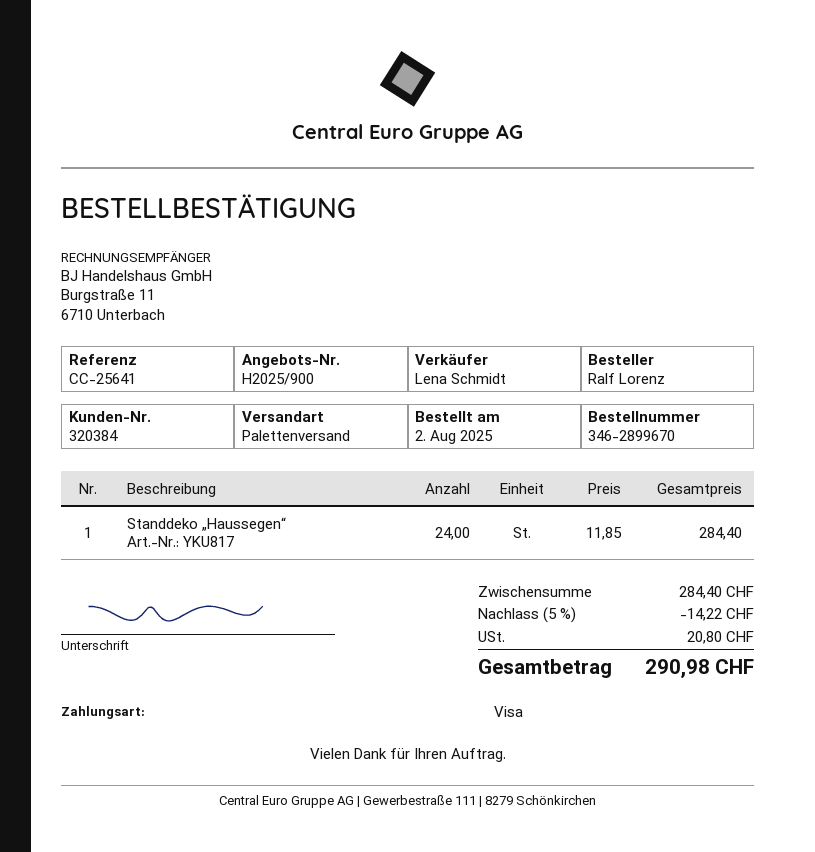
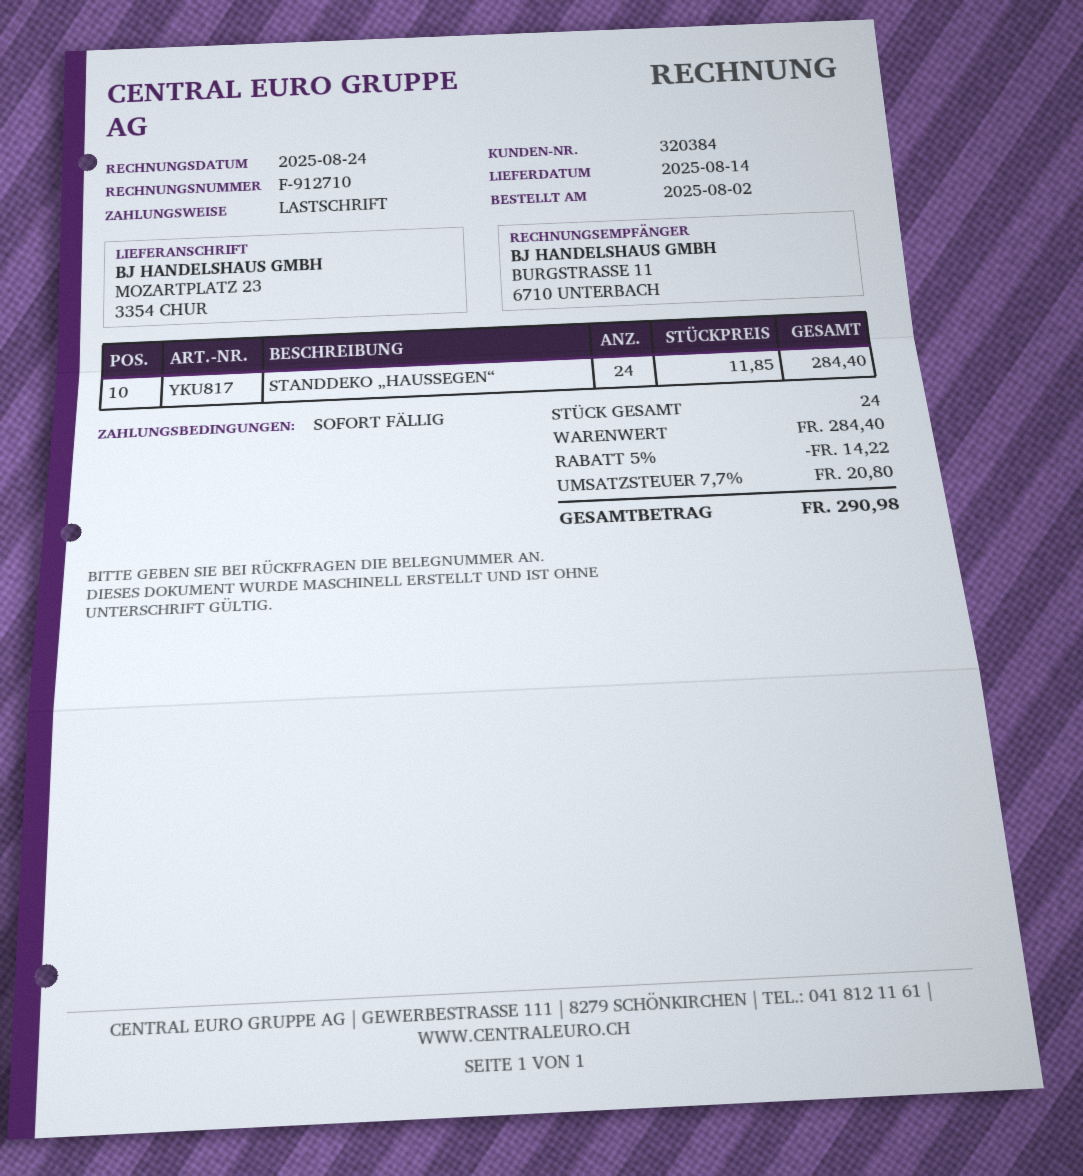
payment method: Visa -> direct debit

